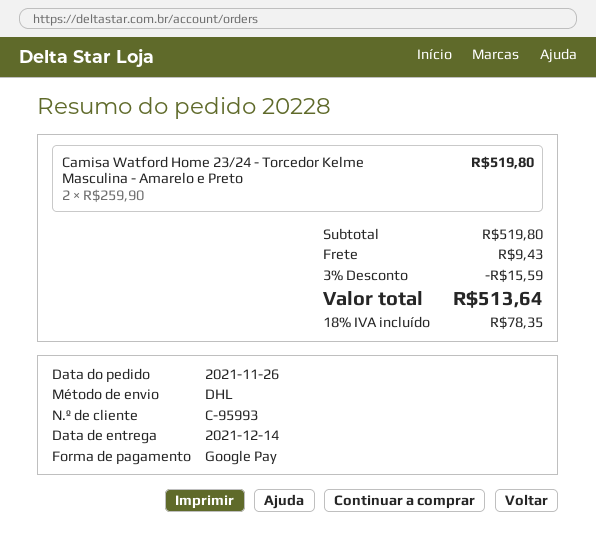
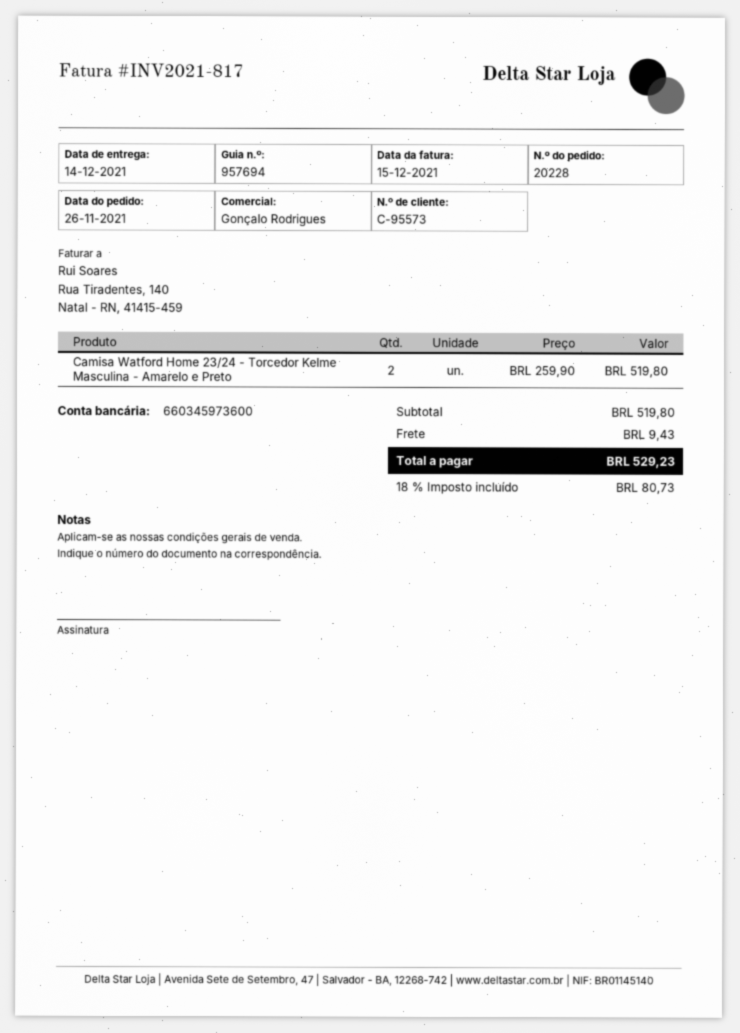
customer number: C-95993 -> C-95573
discount: 3% = 15.59 -> none
tax: 18% = 78.35 -> 18% = 80.73
total: 513.64 -> 529.23

